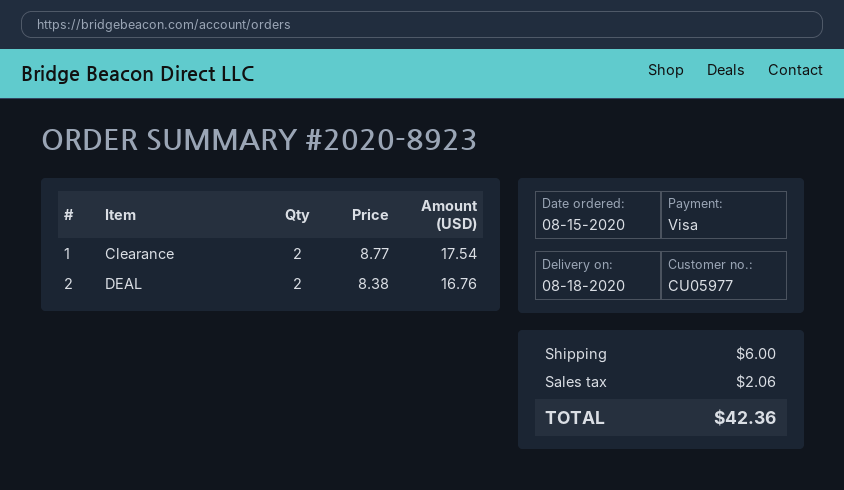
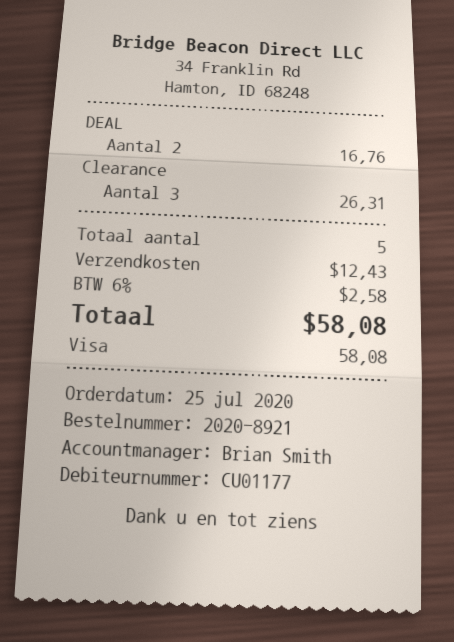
order number: 2020-8923 -> 2020-8921
order date: 2020-08-15 -> 2020-07-25
customer number: CU05977 -> CU01177
Clearance: 2 for 17.54 -> 3 for 26.31
shipping: 6.00 -> 12.43
tax: 2.06 -> 2.58
total: 42.36 -> 58.08

